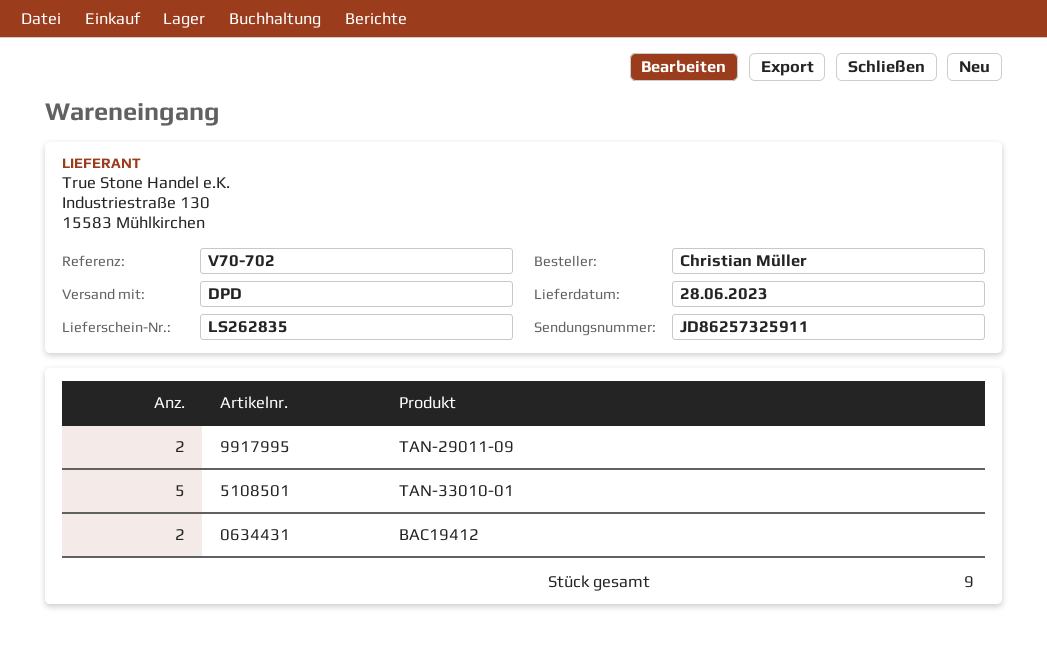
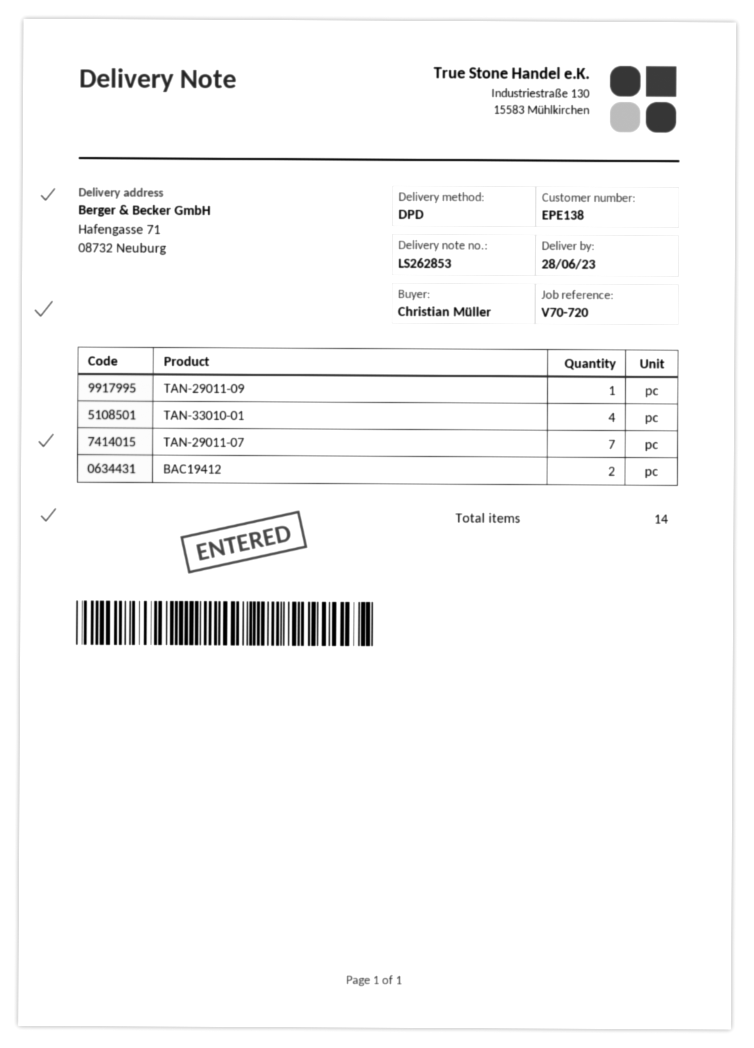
delivery note number: LS262835 -> LS262853
reference: V70-702 -> V70-720
TAN-29011-09: 2 -> 1
TAN-33010-01: 5 -> 4
TAN-29011-07: none -> 7
total quantity: 9 -> 14

